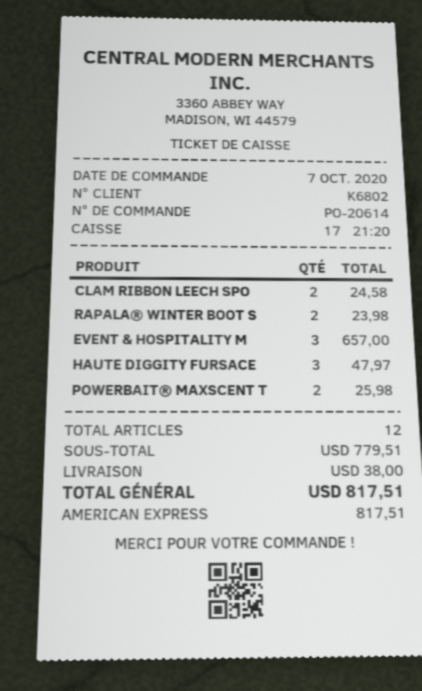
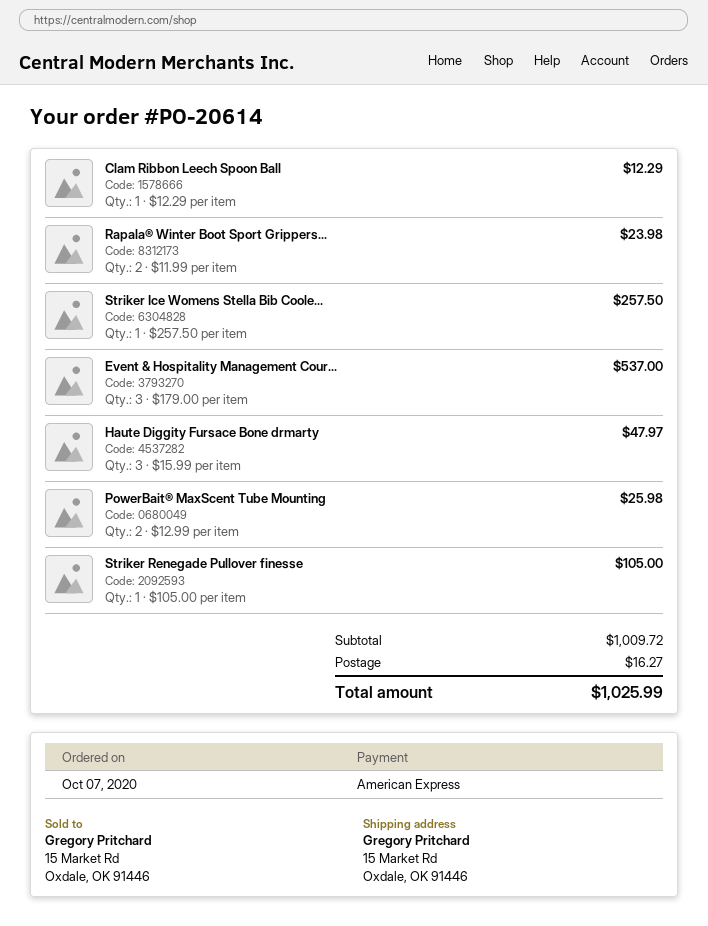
CLAM RIBBON LEECH SPO: 2 for 24.58 -> 1 for 12.29
EVENT & HOSPITALITY M: 3 for 657.00 -> 3 for 537.00
Striker Ice Womens Stella Bib Coole...: none -> 1 for 257.50
Striker Renegade Pullover finesse: none -> 1 for 105.00
subtotal: 779.51 -> 1009.72
shipping: 38.00 -> 16.27
total: 817.51 -> 1025.99

